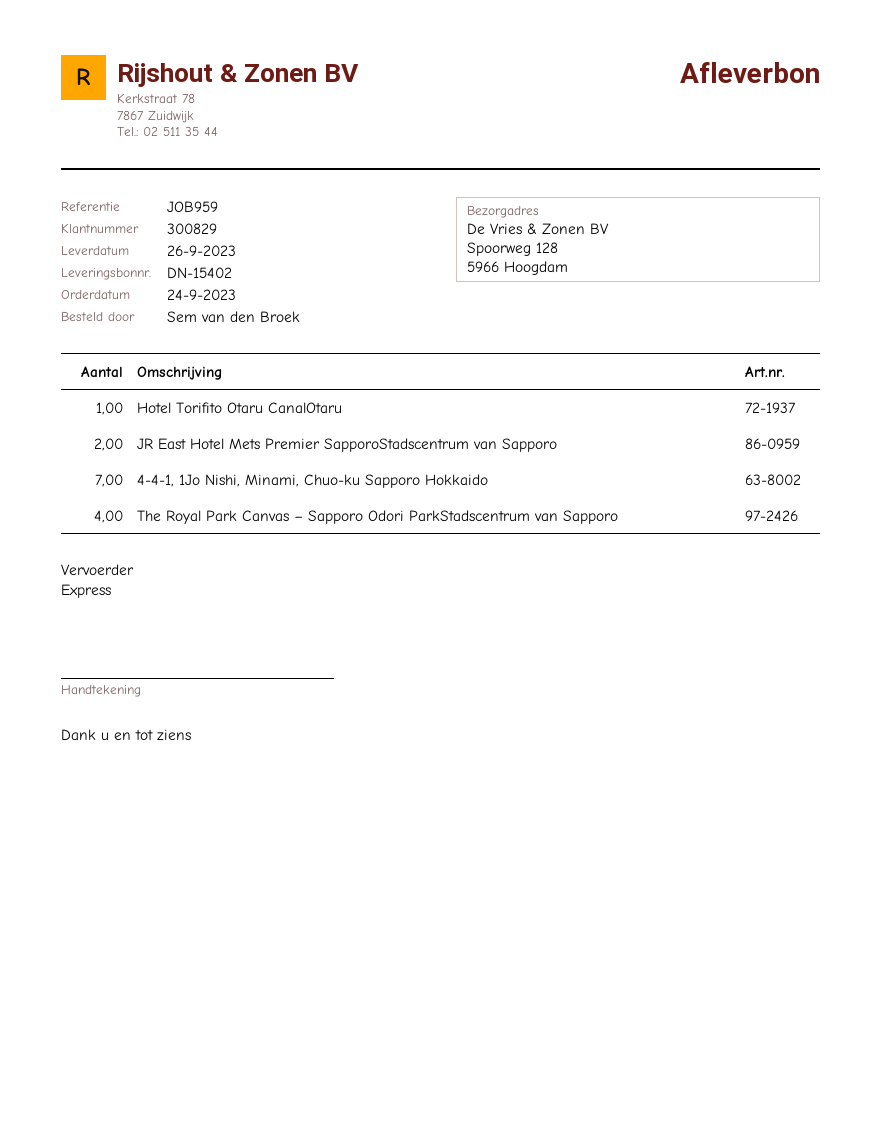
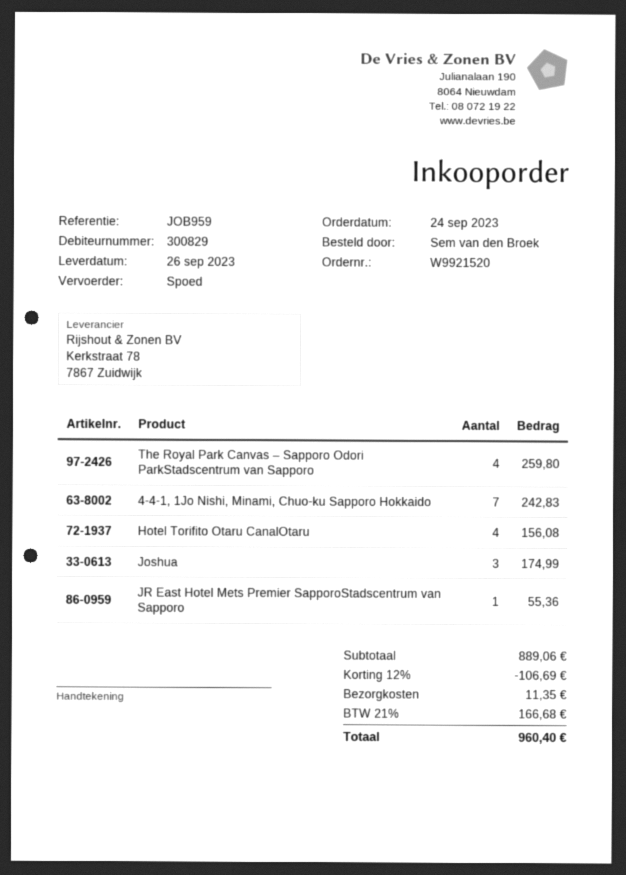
Hotel Torifito Otaru CanalOtaru: 1 -> 4
JR East Hotel Mets Premier SapporoStadscentrum van Sapporo: 2 -> 1
Joshua: none -> 3

